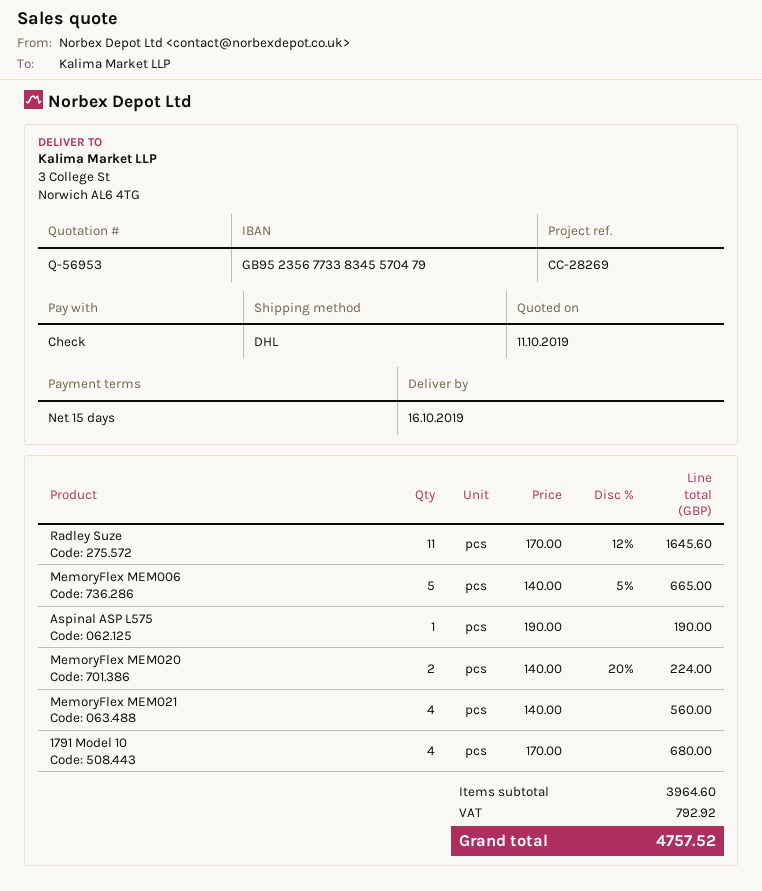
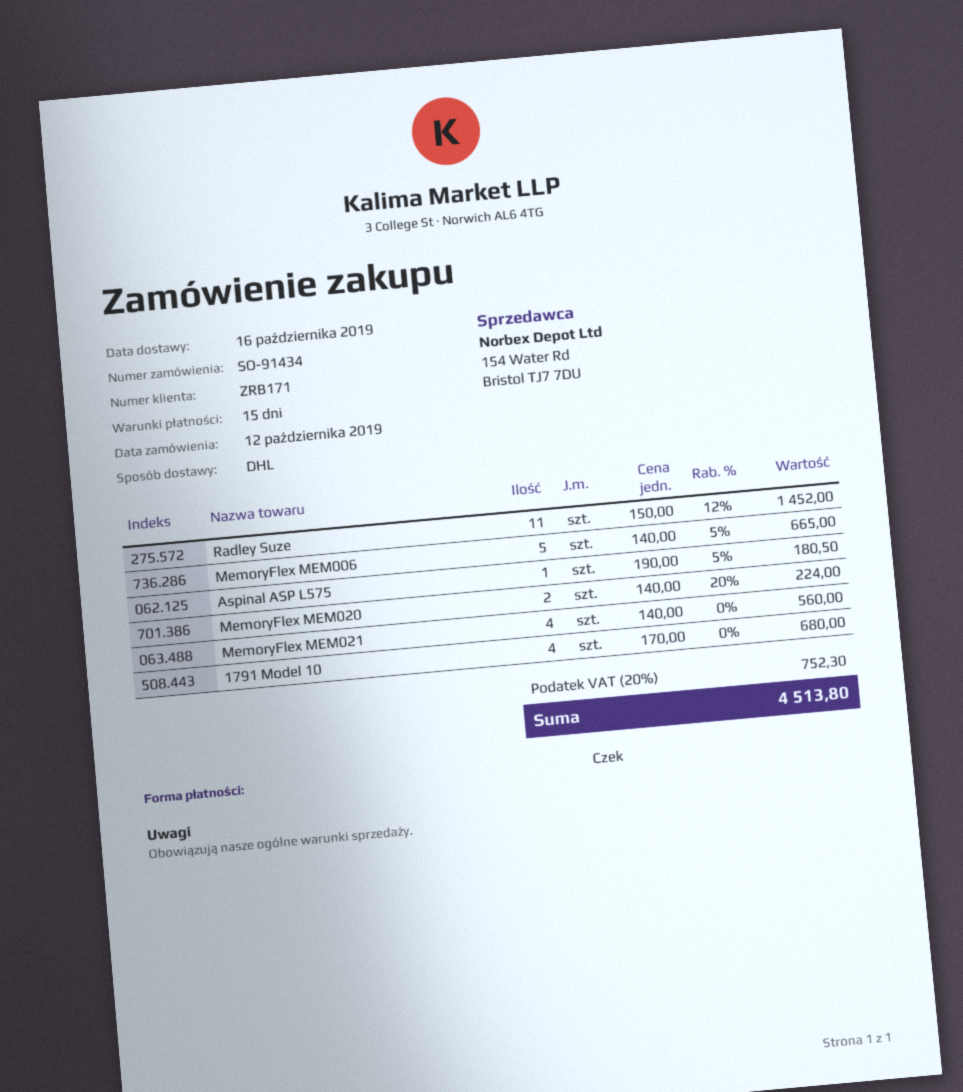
Radley Suze: 11 x 170.00 - 12% = 1645.60 -> 11 x 150.00 - 12% = 1452.00
Aspinal ASP L575: 1 x 190.00 = 190.00 -> 1 x 190.00 - 5% = 180.50
tax: 792.92 -> 752.30
total: 4757.52 -> 4513.80

